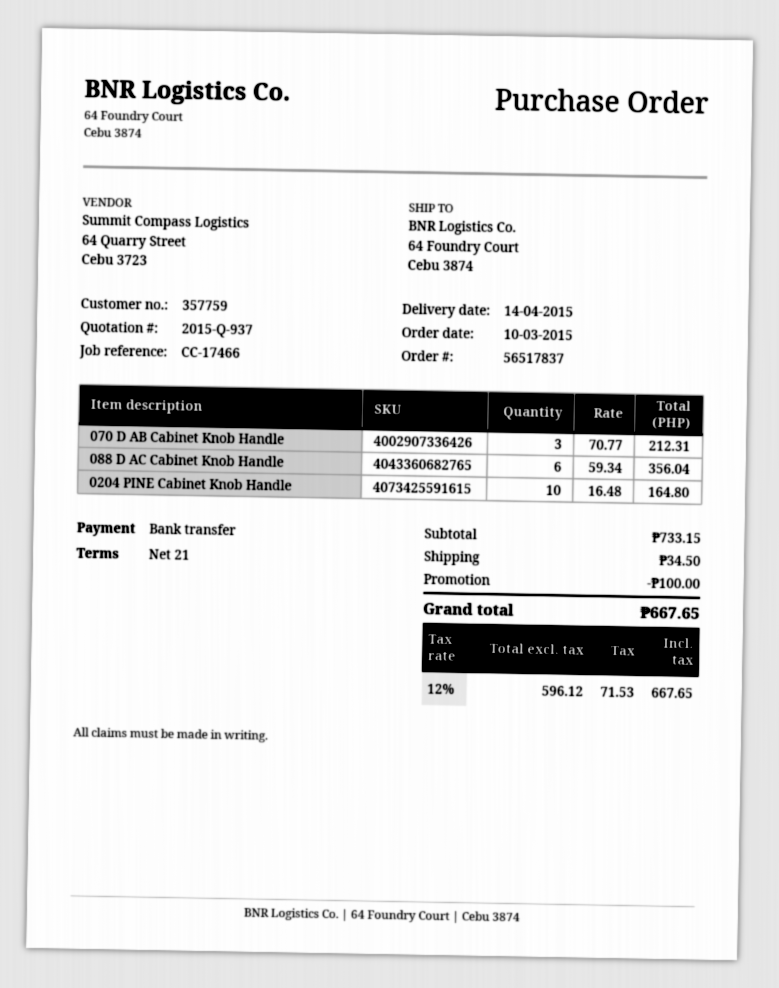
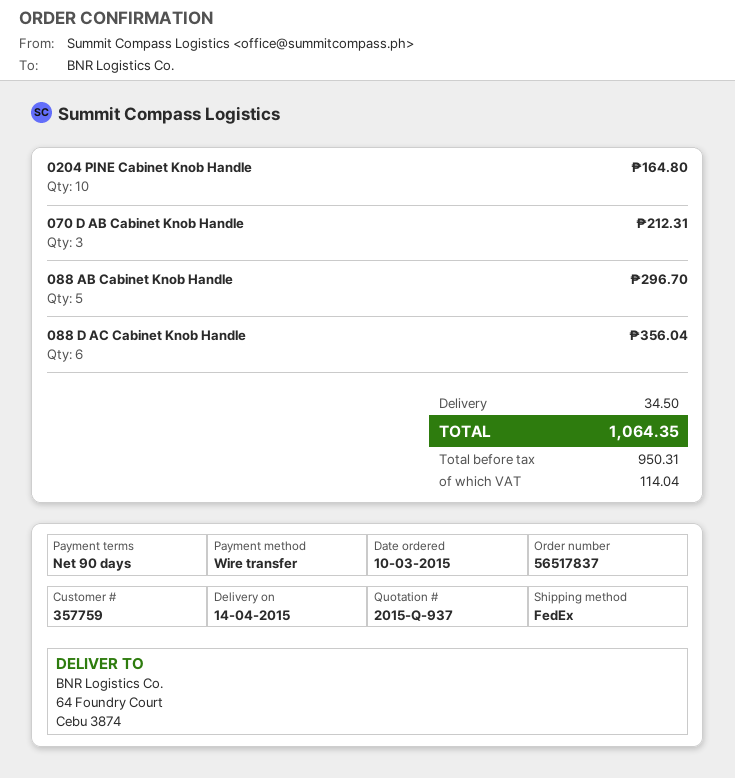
payment terms: 21 days -> 90 days
088 AB Cabinet Knob Handle: none -> 5 for 296.70
discount: 100.00 -> none
net: 596.12 -> 950.31
tax: 71.53 -> 114.04
total: 667.65 -> 1064.35

